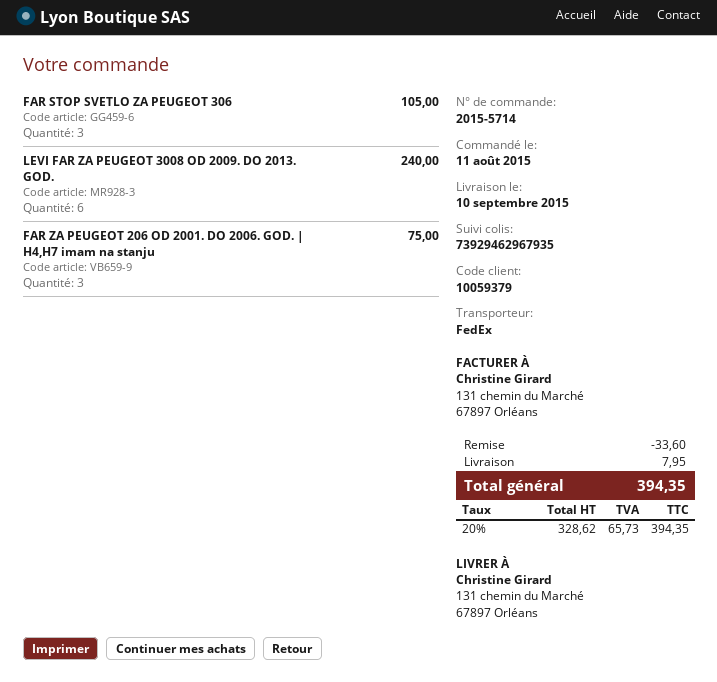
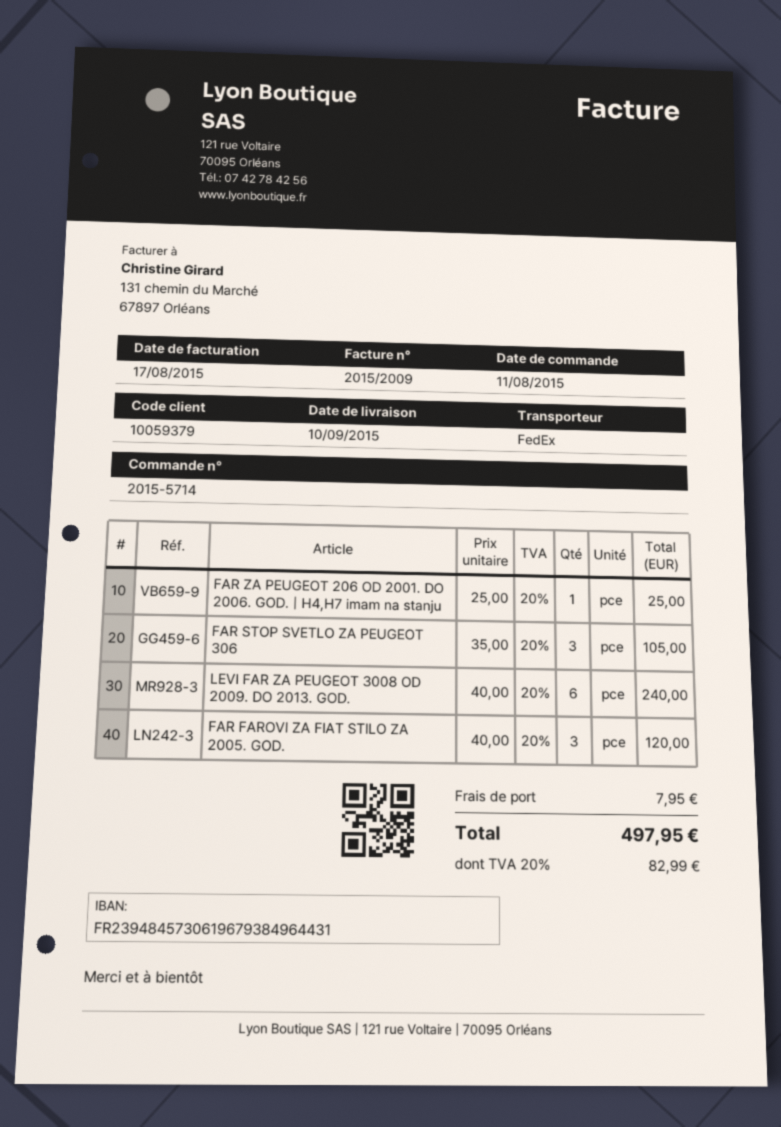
FAR ZA PEUGEOT 206 OD 2001. DO 2006. GOD. | H4,H7 imam na stanju: 3 for 75.00 -> 1 for 25.00
FAR FAROVI ZA FIAT STILO ZA 2005. GOD.: none -> 3 for 120.00
discount: 33.60 -> none
tax: 20% = 65.73 -> 20% = 82.99
total: 394.35 -> 497.95

